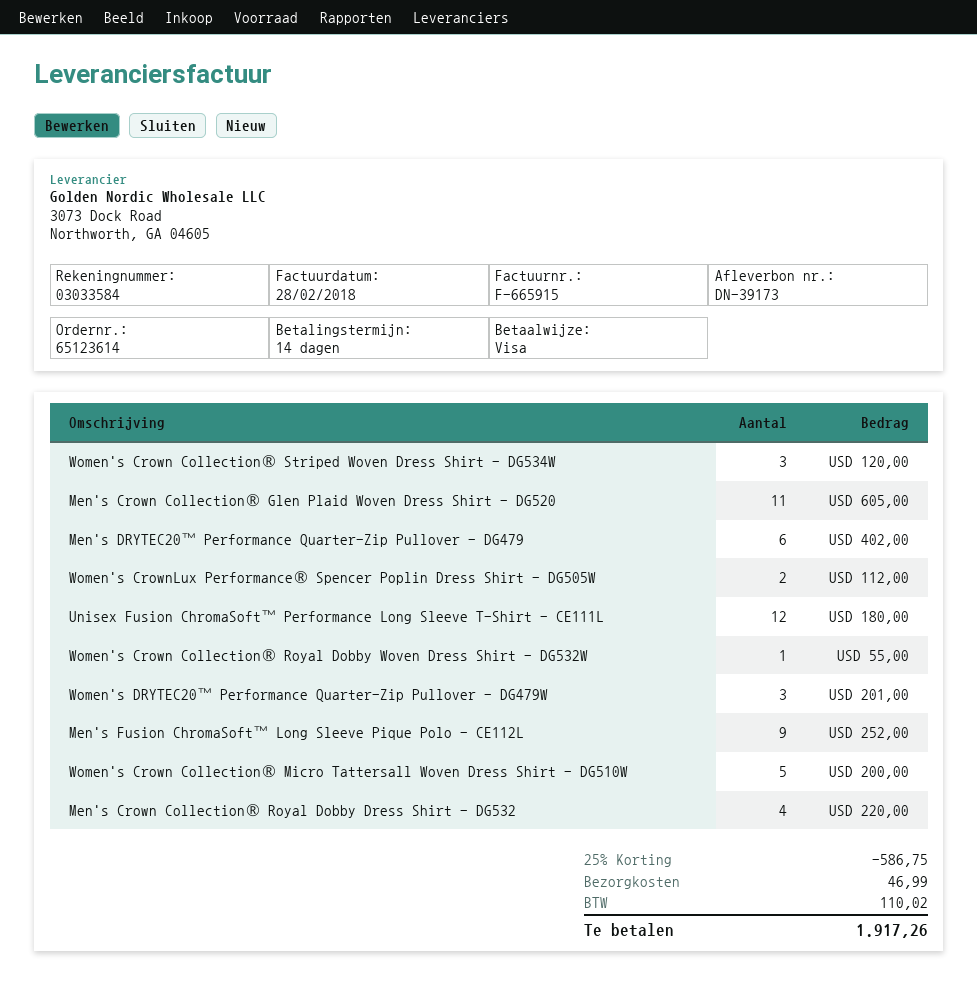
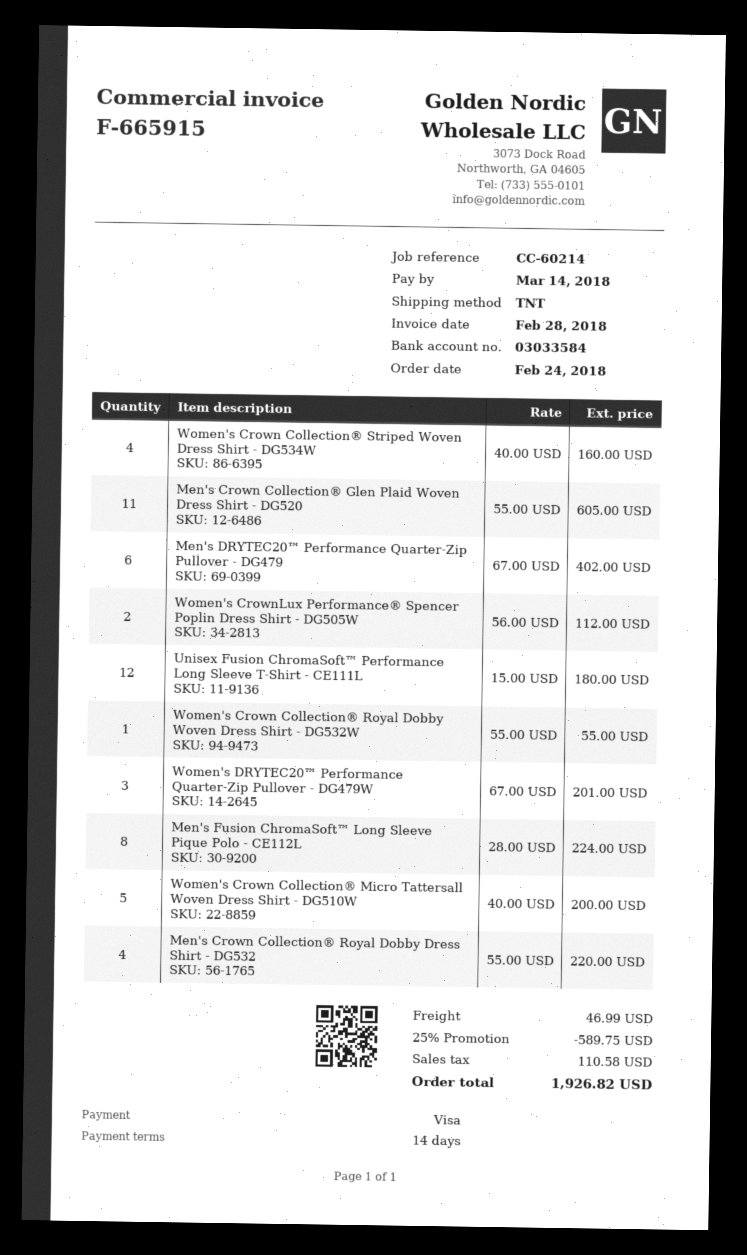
Women's Crown Collection® Striped Woven Dress Shirt - DG534W: 3 for 120.00 -> 4 for 160.00
Men's Fusion ChromaSoft™ Long Sleeve Pique Polo - CE112L: 9 for 252.00 -> 8 for 224.00
discount: 25% = 586.75 -> 25% = 589.75
tax: 110.02 -> 110.58
total: 1917.26 -> 1926.82

